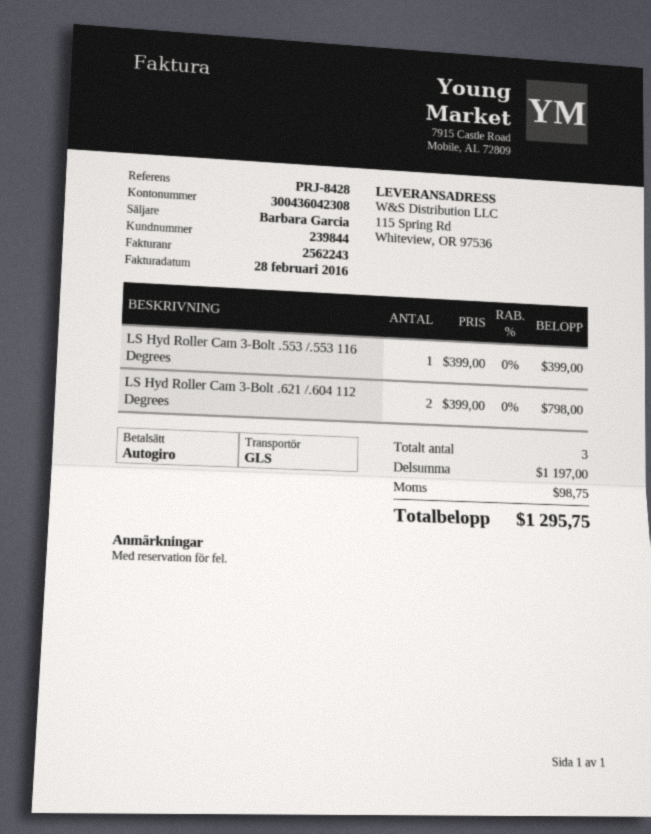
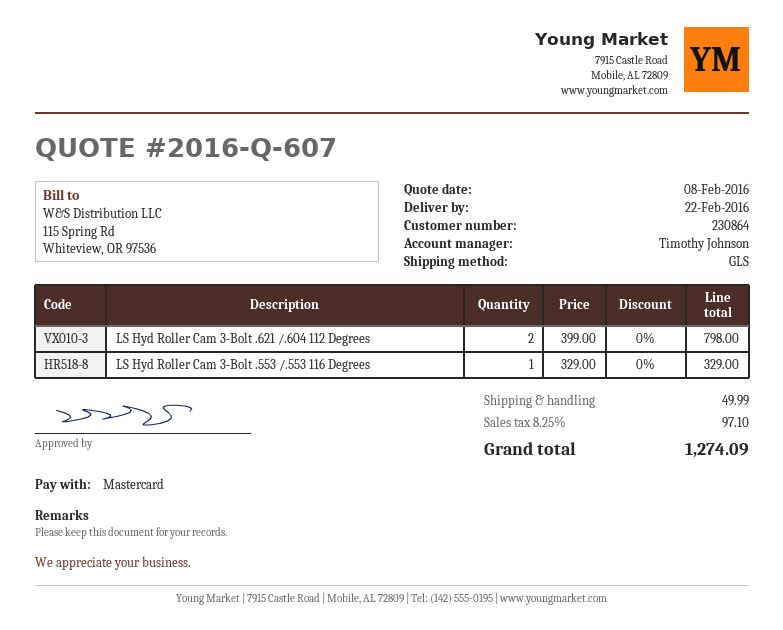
customer number: 239844 -> 230864
sales rep: Barbara Garcia -> Timothy Johnson
payment method: direct debit -> Mastercard
LS Hyd Roller Cam 3-Bolt .553 /.553 116 Degrees: 1 x 399.00 = 399.00 -> 1 x 329.00 = 329.00
shipping: none -> 49.99
tax: 98.75 -> 97.10
total: 1295.75 -> 1274.09

